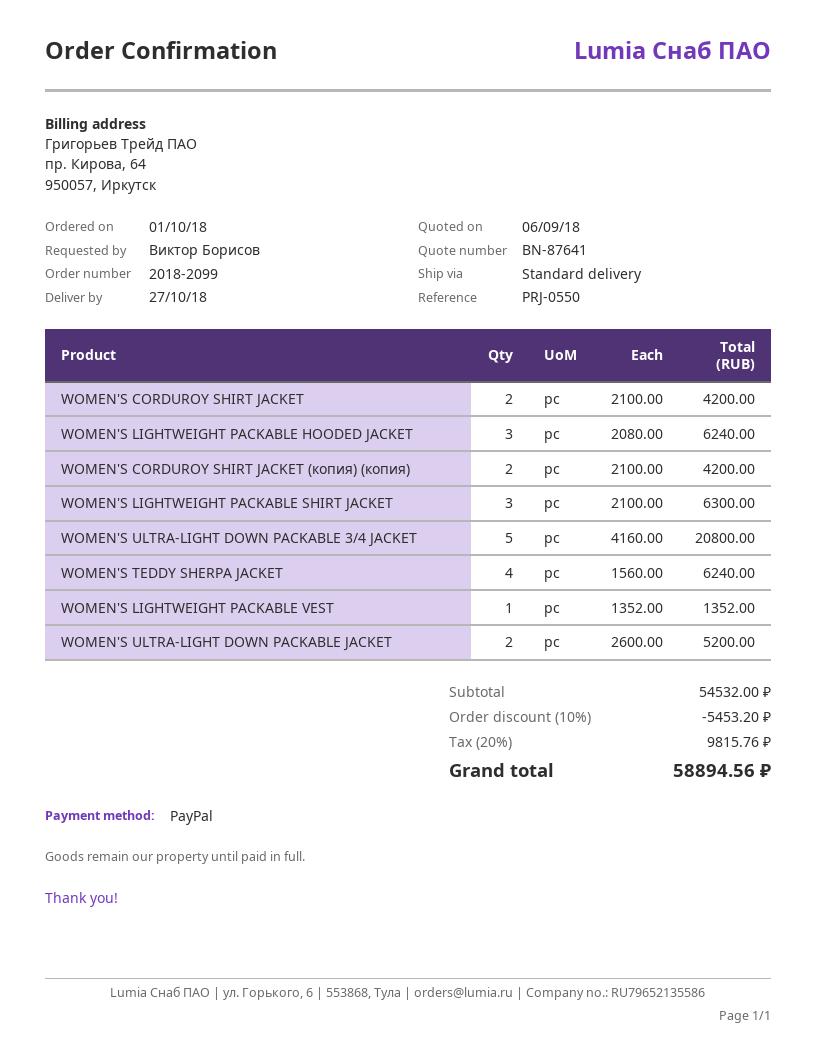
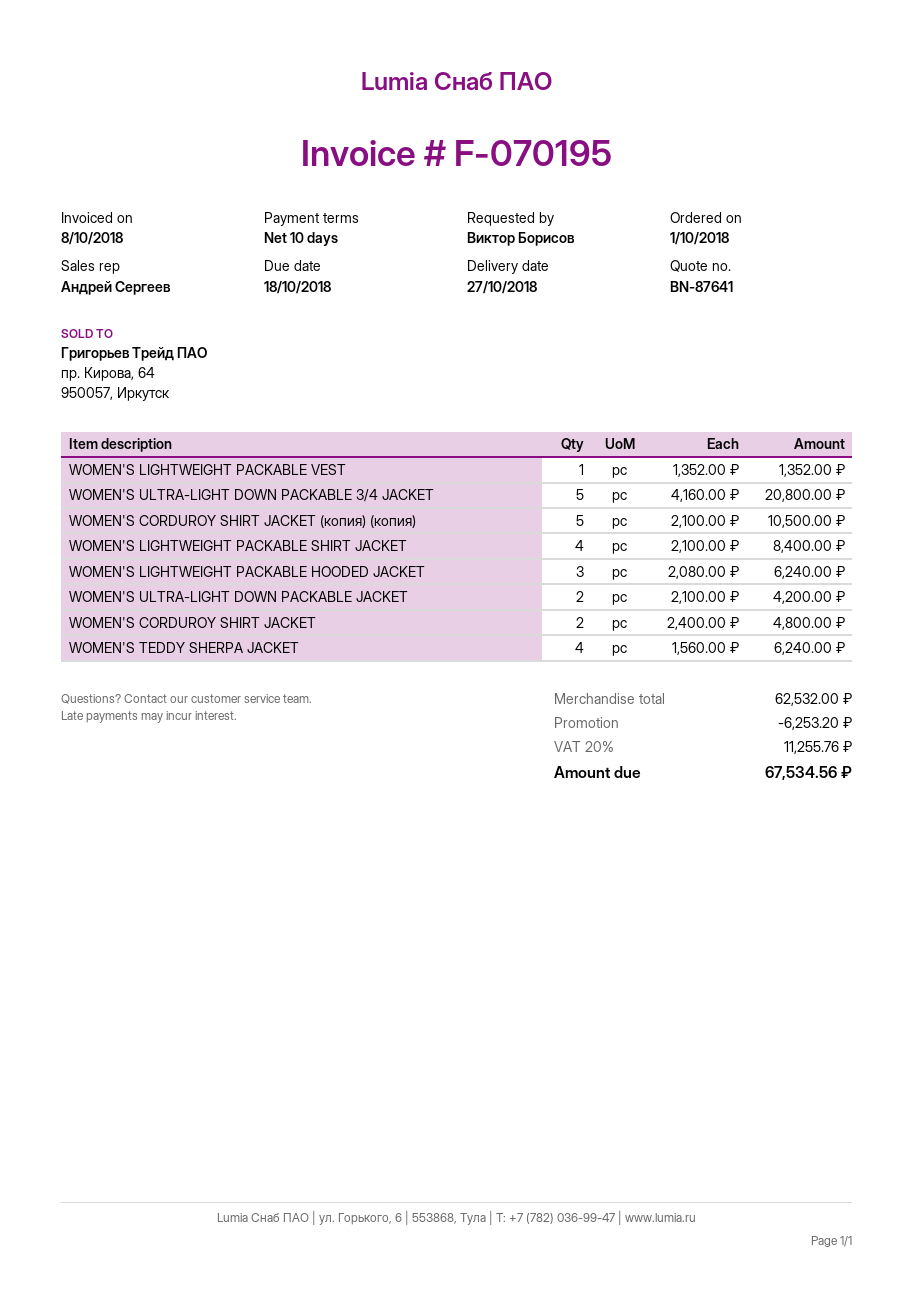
WOMEN'S CORDUROY SHIRT JACKET: 2 x 2100.00 = 4200.00 -> 2 x 2400.00 = 4800.00
WOMEN'S CORDUROY SHIRT JACKET (копия) (копия): 2 x 2100.00 = 4200.00 -> 5 x 2100.00 = 10500.00
WOMEN'S LIGHTWEIGHT PACKABLE SHIRT JACKET: 3 x 2100.00 = 6300.00 -> 4 x 2100.00 = 8400.00
WOMEN'S ULTRA-LIGHT DOWN PACKABLE JACKET: 2 x 2600.00 = 5200.00 -> 2 x 2100.00 = 4200.00
subtotal: 54532.00 -> 62532.00
discount: 5453.20 -> 6253.20
tax: 20% = 9815.76 -> 20% = 11255.76
total: 58894.56 -> 67534.56

